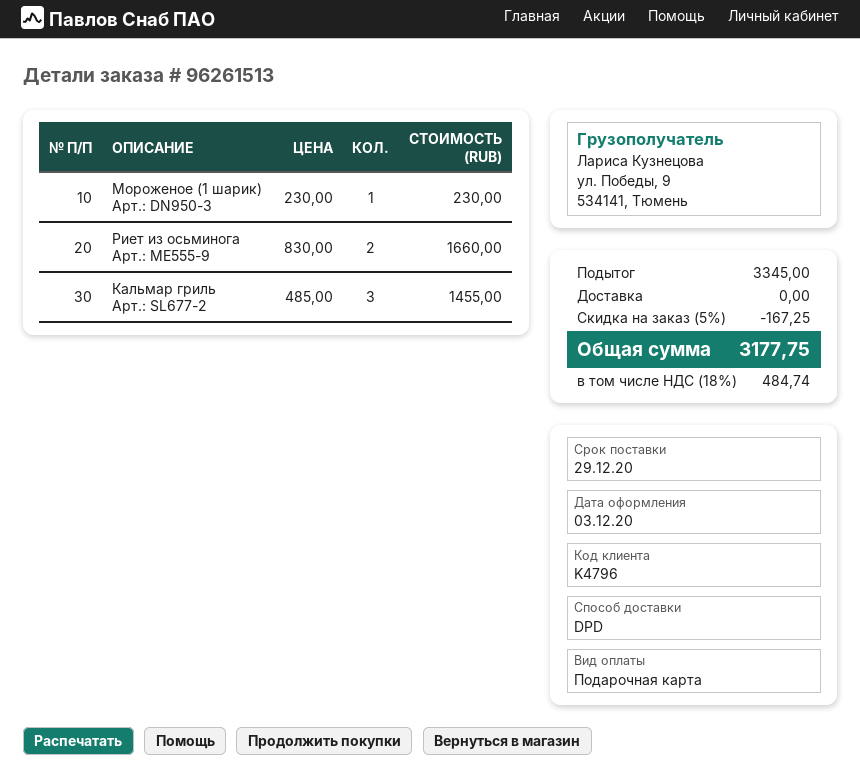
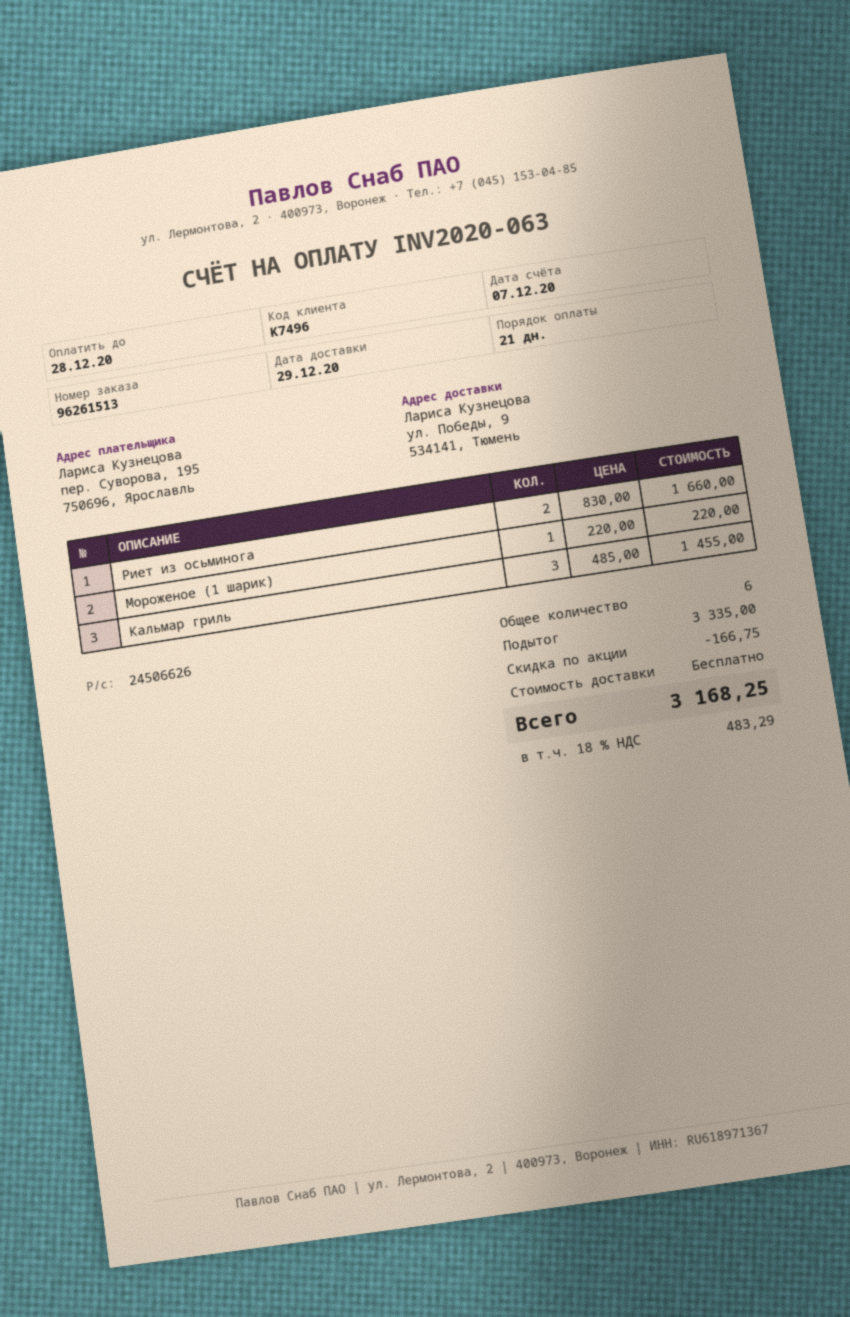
customer number: K4796 -> K7496
Мороженое (1 шарик): 1 x 230.00 = 230.00 -> 1 x 220.00 = 220.00
subtotal: 3345.00 -> 3335.00
discount: 167.25 -> 166.75
tax: 18% = 484.74 -> 18% = 483.29
total: 3177.75 -> 3168.25

